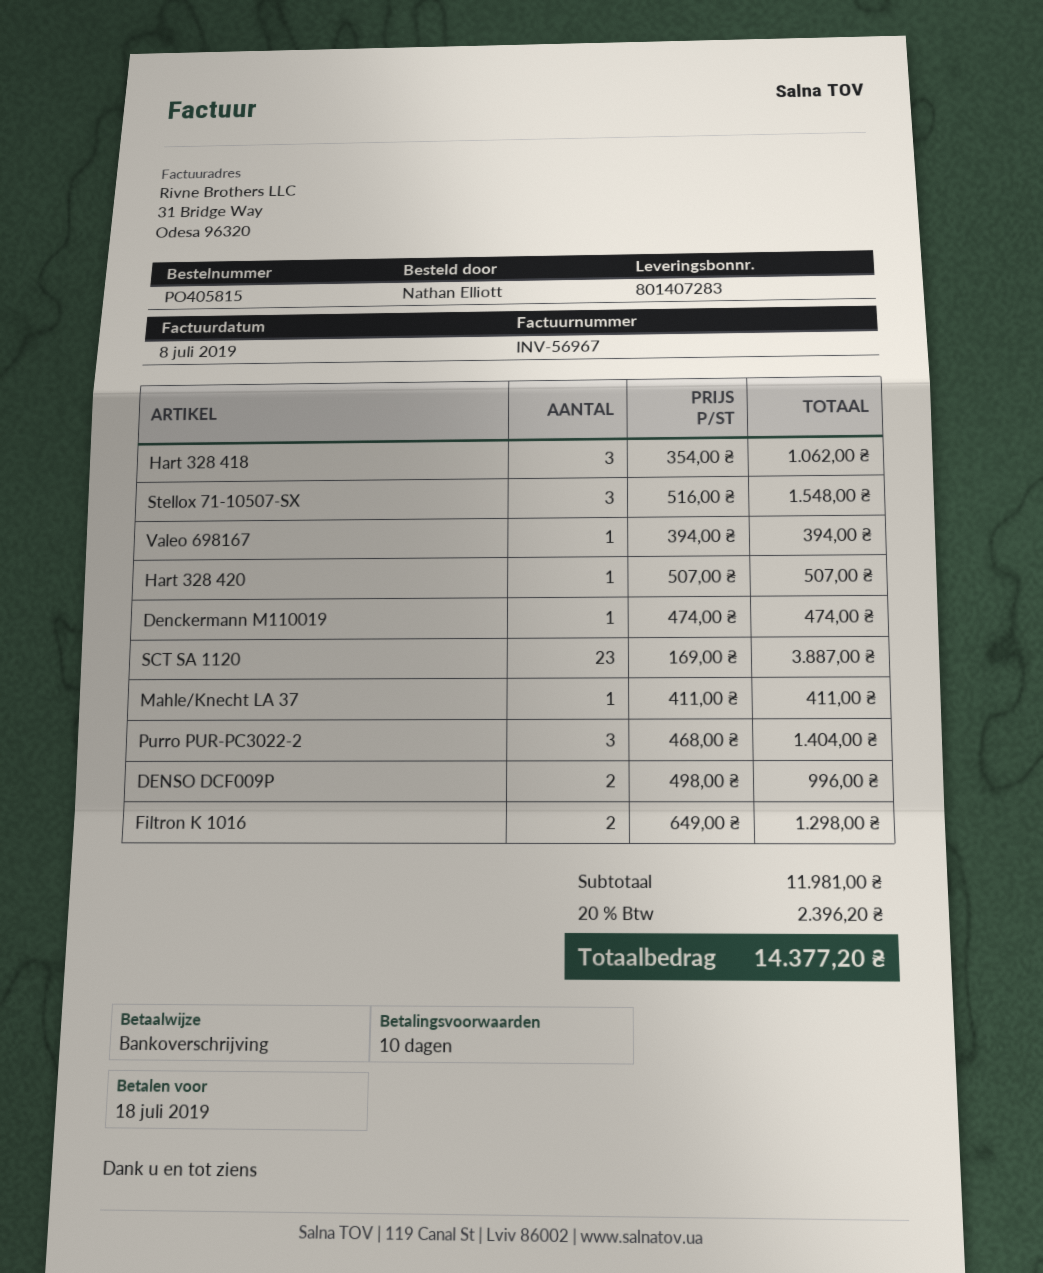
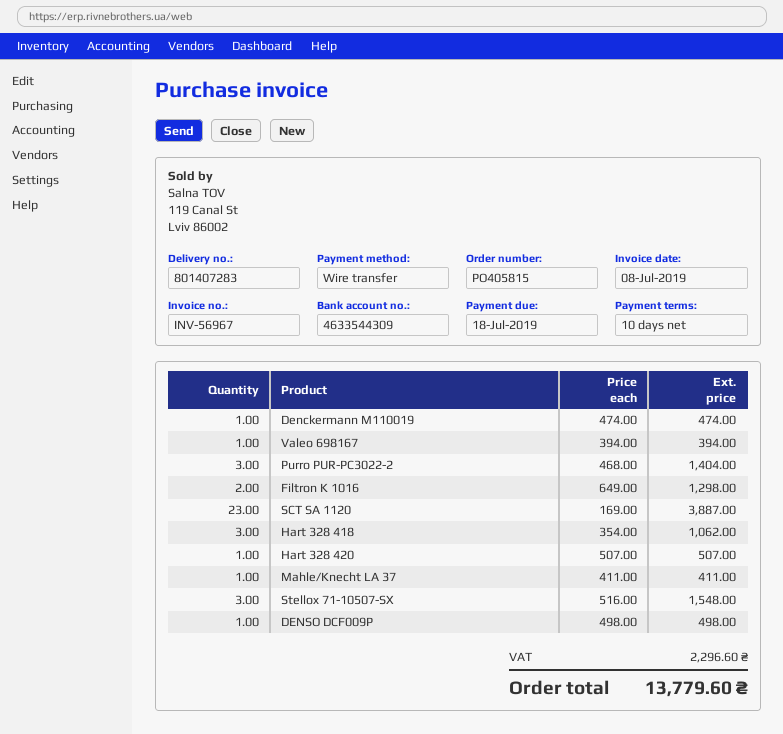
DENSO DCF009P: 2 x 498.00 = 996.00 -> 1 x 498.00 = 498.00
tax: 2396.20 -> 2296.60
total: 14377.20 -> 13779.60

